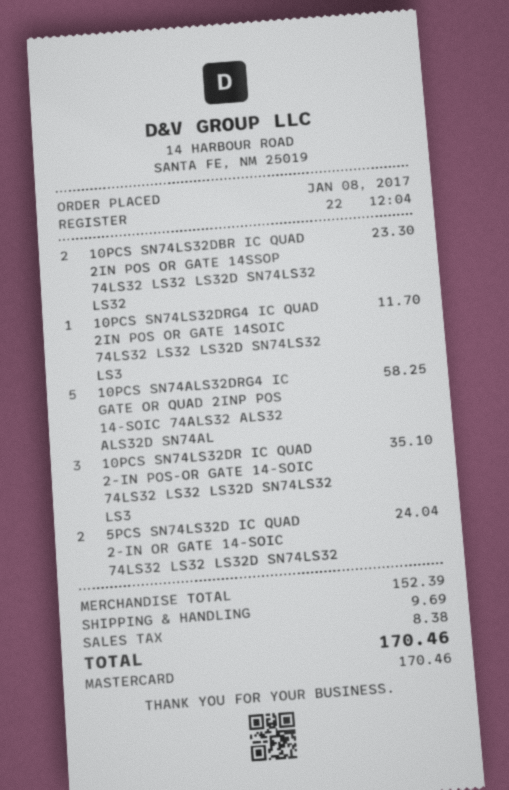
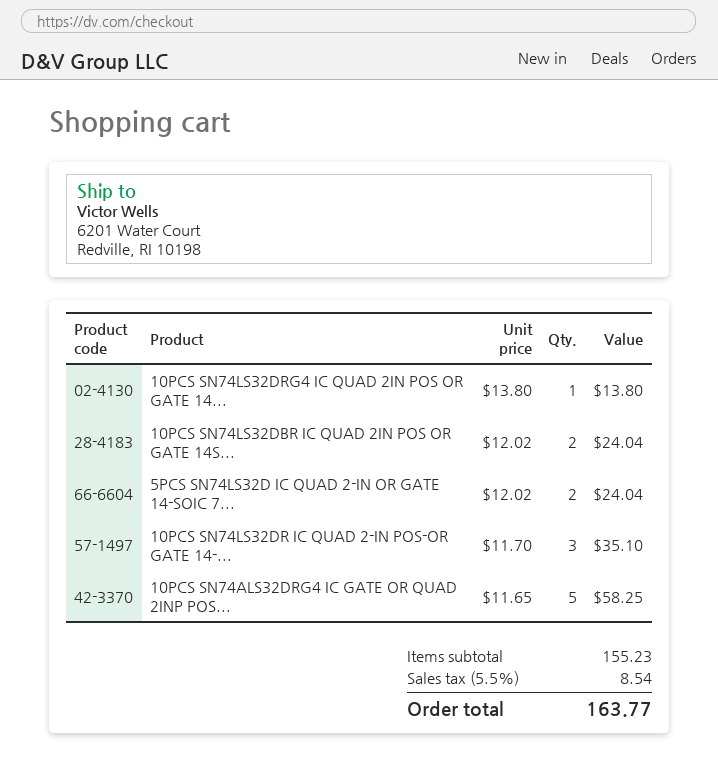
10PCS SN74LS32DBR IC QUAD 2IN POS OR GATE 14SSOP 74LS32 LS32 LS32D SN74LS32 LS32: 2 for 23.30 -> 2 for 24.04
10PCS SN74LS32DRG4 IC QUAD 2IN POS OR GATE 14SOIC 74LS32 LS32 LS32D SN74LS32 LS3: 1 for 11.70 -> 1 for 13.80
subtotal: 152.39 -> 155.23
shipping: 9.69 -> none
tax: 8.38 -> 8.54
total: 170.46 -> 163.77

